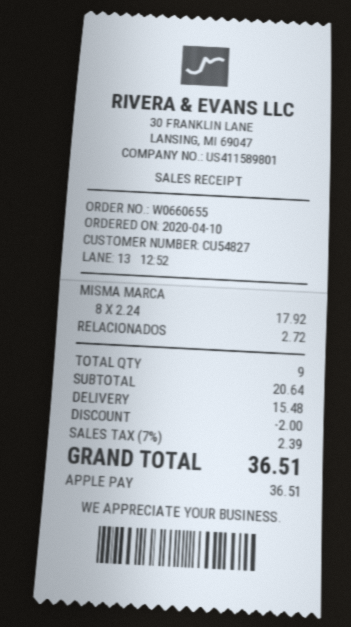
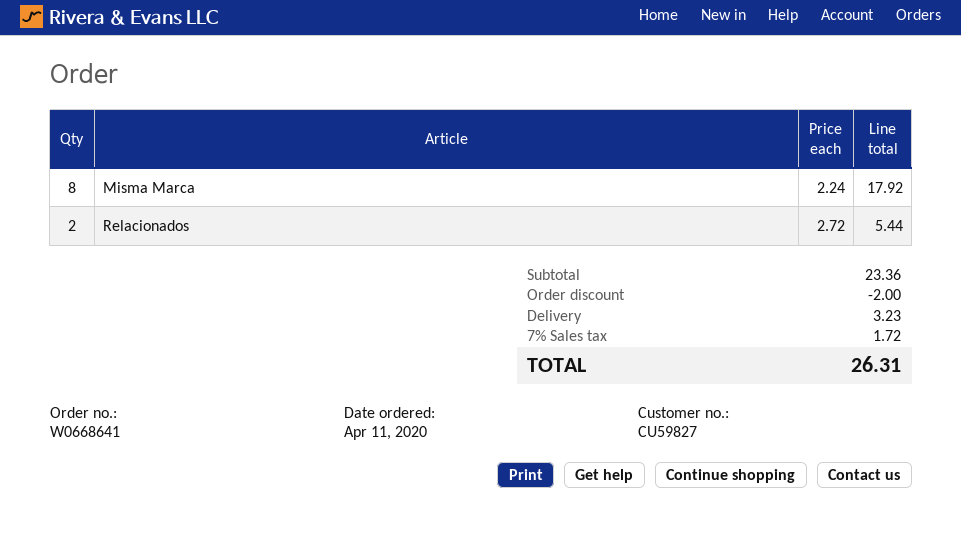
order number: W0660655 -> W0668641
order date: 2020-04-10 -> 2020-04-11
customer number: CU54827 -> CU59827
RELACIONADOS: 1 x 2.72 = 2.72 -> 2 x 2.72 = 5.44
subtotal: 20.64 -> 23.36
shipping: 15.48 -> 3.23
tax: 7% = 2.39 -> 7% = 1.72
total: 36.51 -> 26.31

